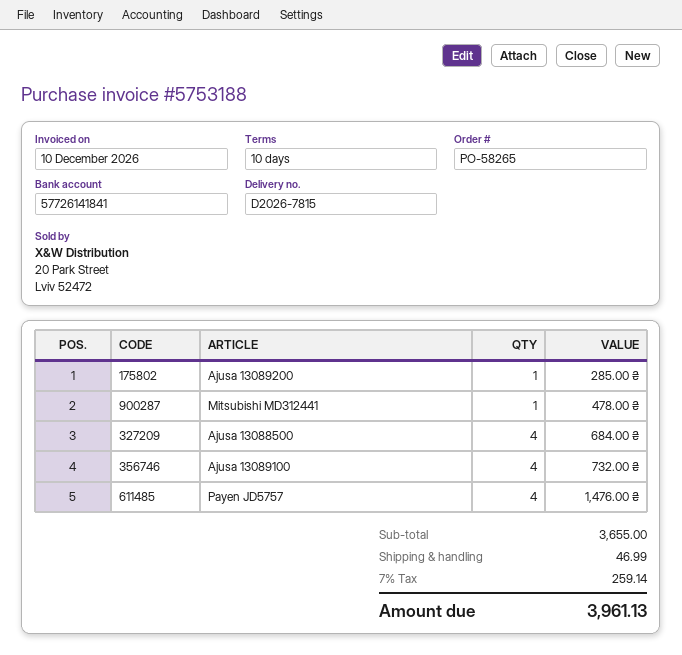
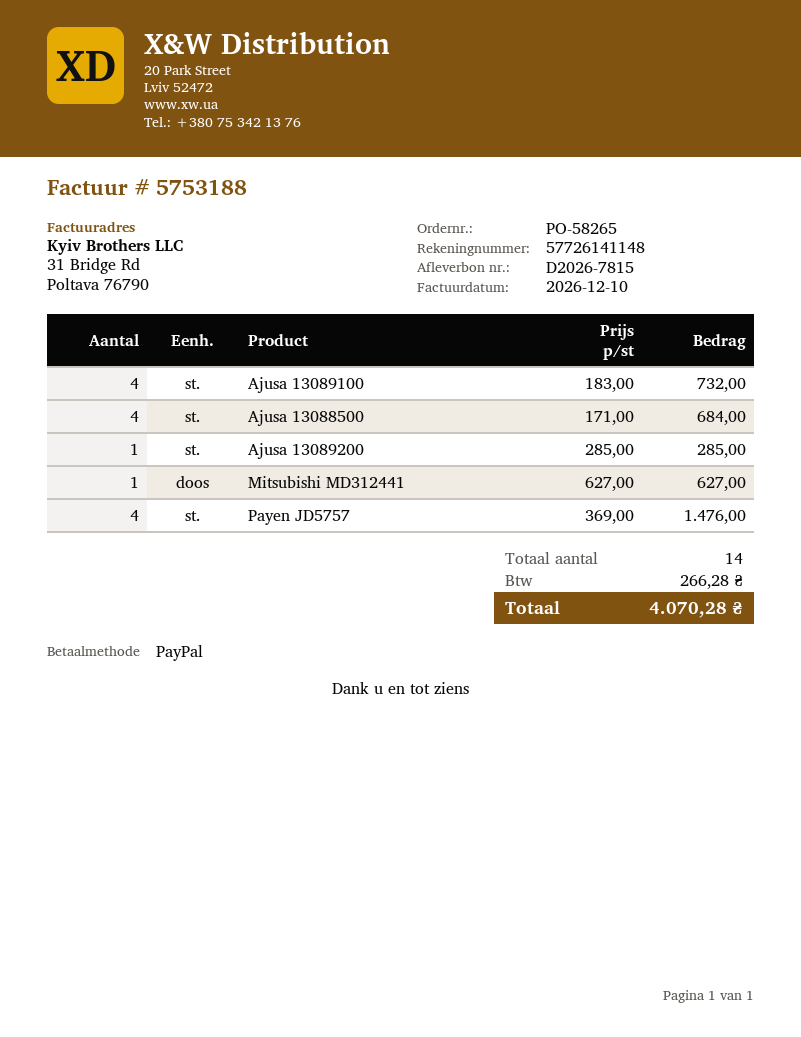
bank account: 57726141841 -> 57726141148
Mitsubishi MD312441: 1 for 478.00 -> 1 for 627.00
shipping: 46.99 -> none
tax: 259.14 -> 266.28
total: 3961.13 -> 4070.28

